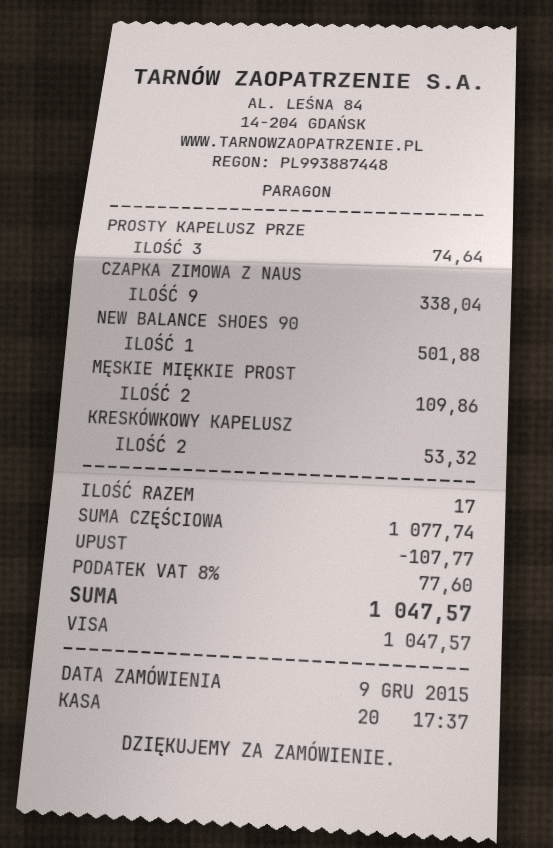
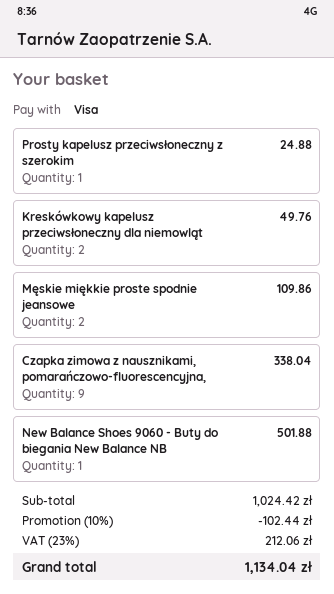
PROSTY KAPELUSZ PRZE: 3 for 74.64 -> 1 for 24.88
KRESKÓWKOWY KAPELUSZ: 2 for 53.32 -> 2 for 49.76
subtotal: 1077.74 -> 1024.42
discount: 107.77 -> 102.44
tax: 8% = 77.60 -> 23% = 212.06
total: 1047.57 -> 1134.04

